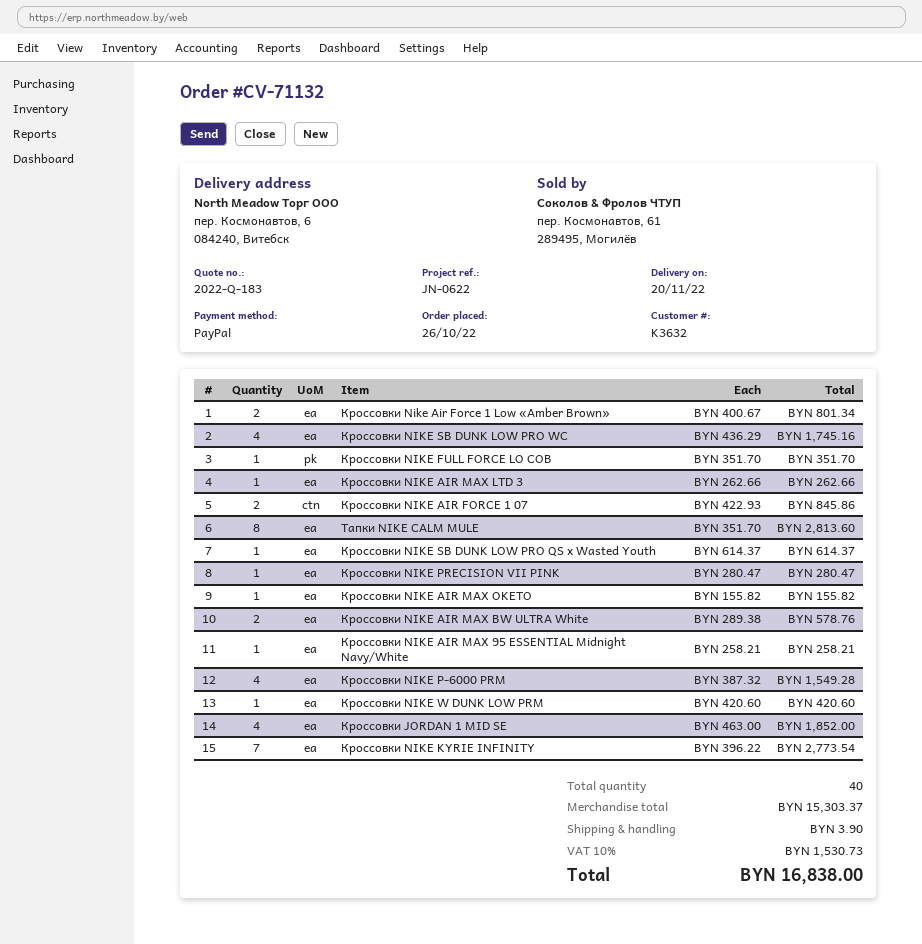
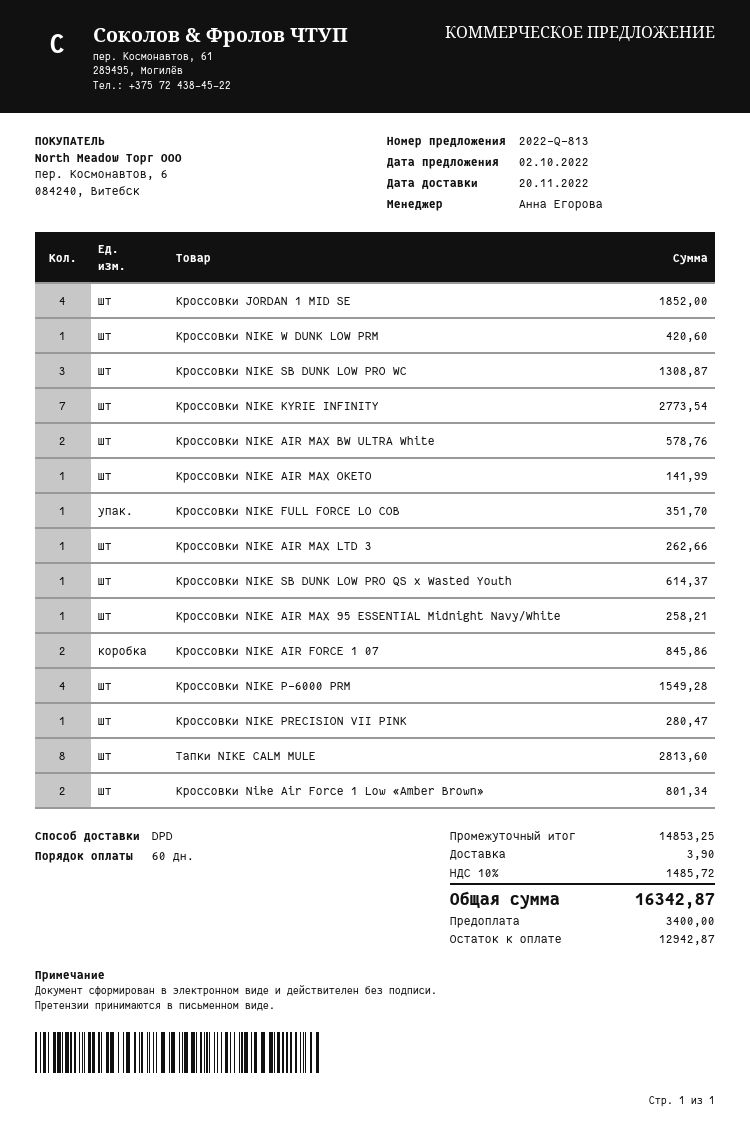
quote number: 2022-Q-183 -> 2022-Q-813
Кроссовки NIKE SB DUNK LOW PRO WC: 4 for 1745.16 -> 3 for 1308.87
Кроссовки NIKE AIR MAX OKETO: 1 for 155.82 -> 1 for 141.99
subtotal: 15303.37 -> 14853.25
tax: 10% = 1530.73 -> 10% = 1485.72
total: 16838.00 -> 16342.87

